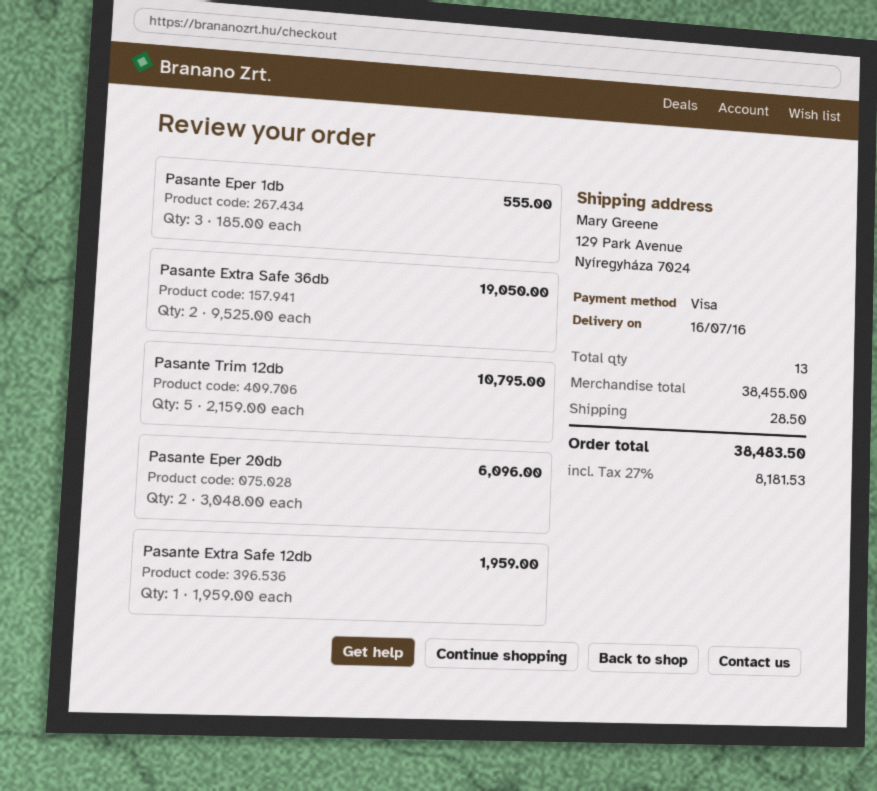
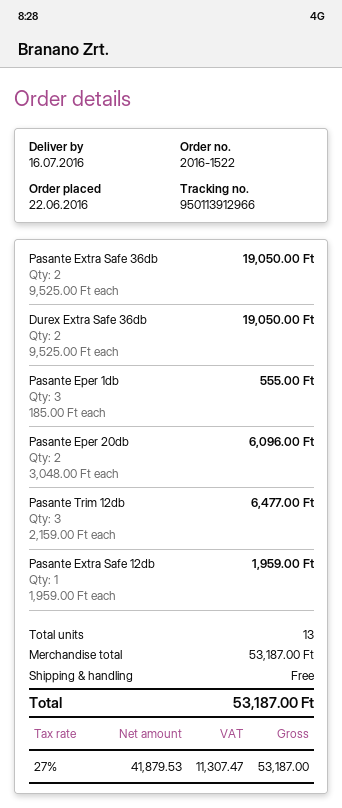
Pasante Trim 12db: 5 x 2159.00 = 10795.00 -> 3 x 2159.00 = 6477.00
Durex Extra Safe 36db: none -> 2 x 9525.00 = 19050.00
subtotal: 38455.00 -> 53187.00
shipping: 28.50 -> 0.00
tax: 27% = 8181.53 -> 27% = 11307.47
total: 38483.50 -> 53187.00

